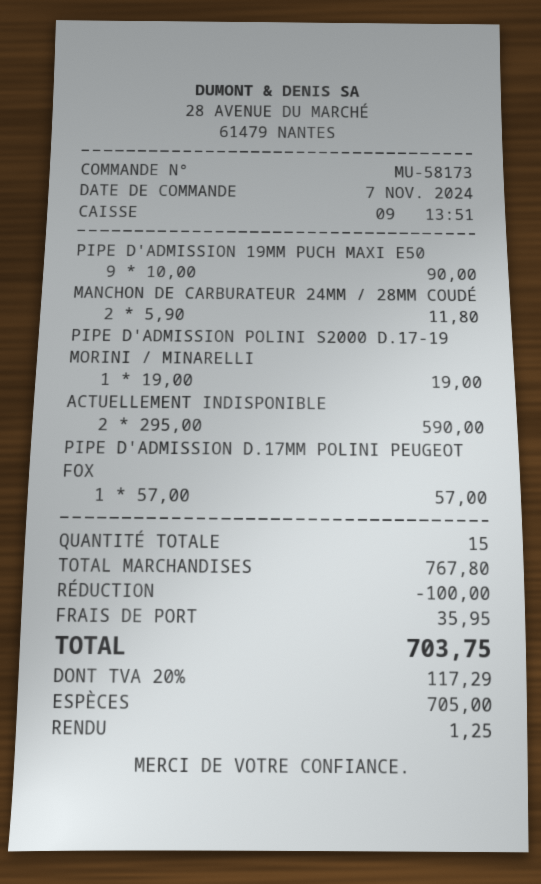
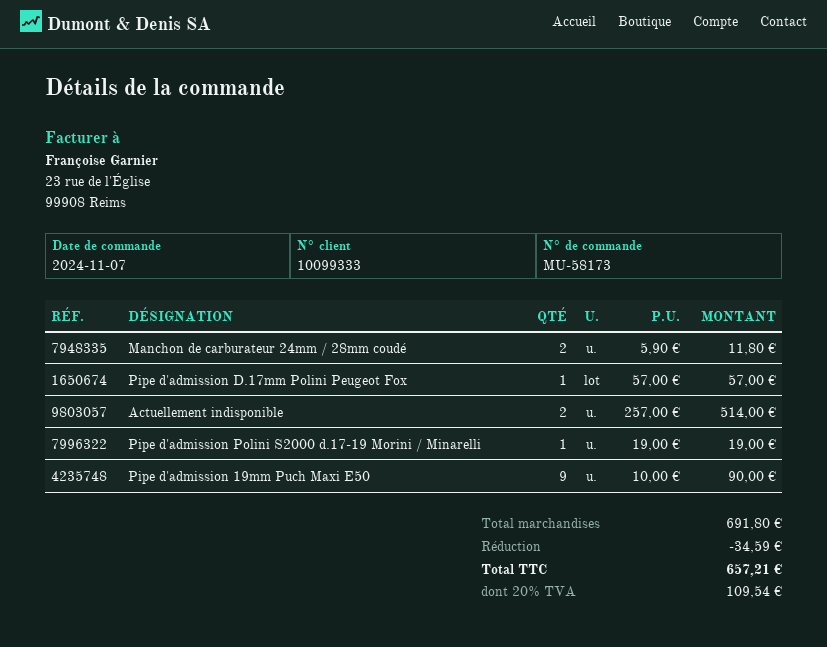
ACTUELLEMENT INDISPONIBLE: 2 x 295.00 = 590.00 -> 2 x 257.00 = 514.00
subtotal: 767.80 -> 691.80
discount: 100.00 -> 34.59
shipping: 35.95 -> none
tax: 20% = 117.29 -> 20% = 109.54
total: 703.75 -> 657.21

